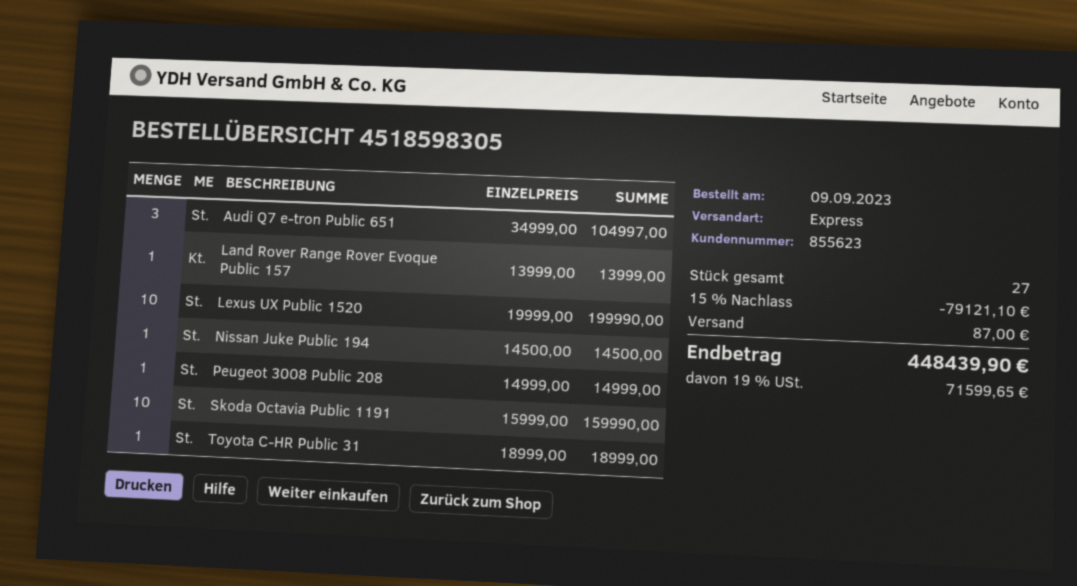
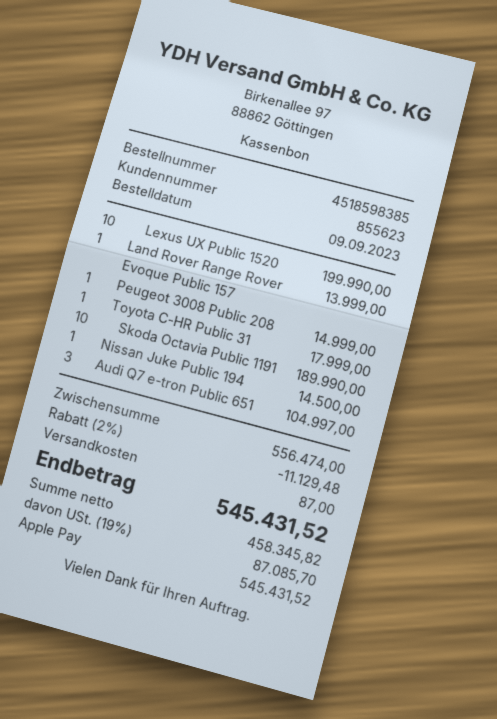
order number: 4518598305 -> 4518598385
Skoda Octavia Public 1191: 10 for 159990.00 -> 10 for 189990.00
Toyota C-HR Public 31: 1 for 18999.00 -> 1 for 17999.00
discount: 15% = 79121.10 -> 2% = 11129.48
tax: 19% = 71599.65 -> 19% = 87085.70
total: 448439.90 -> 545431.52

